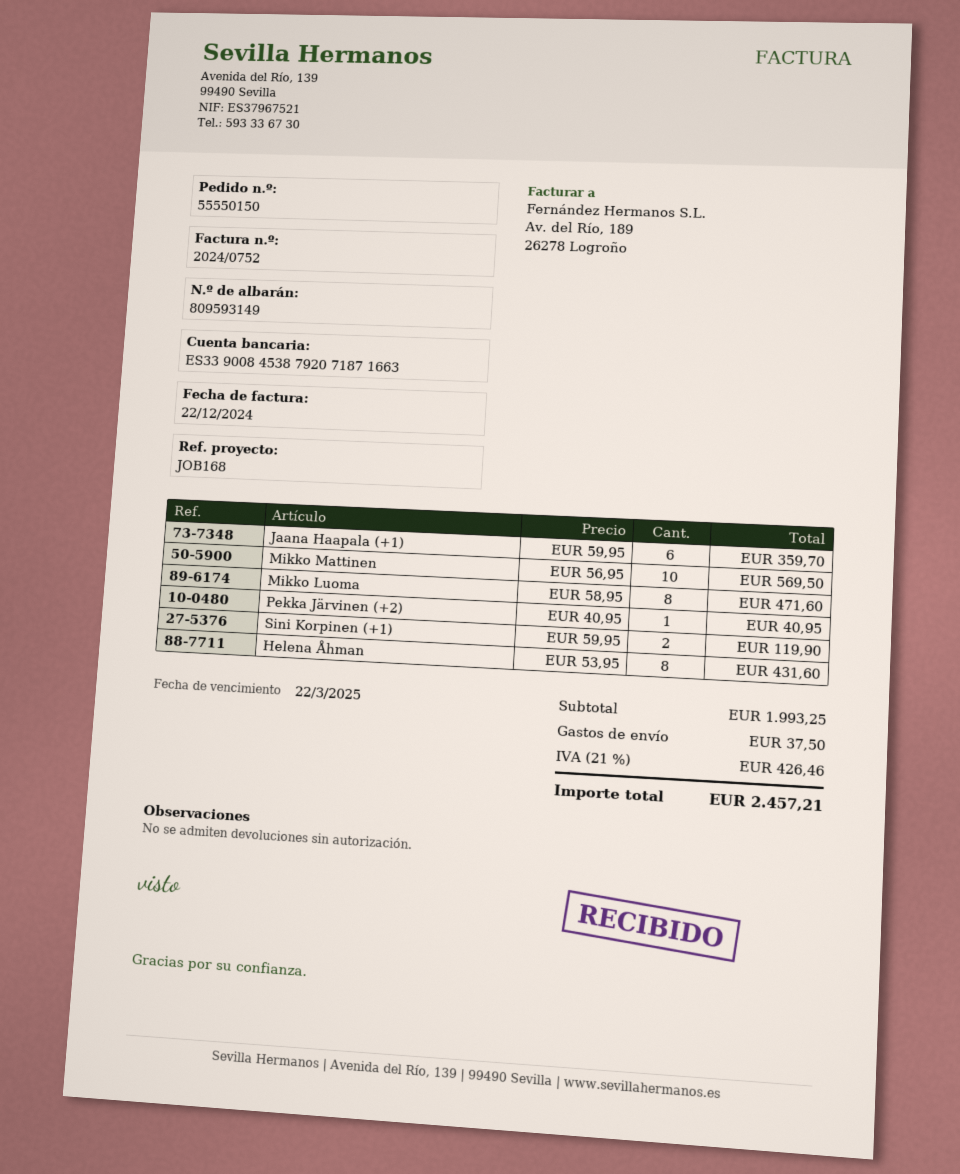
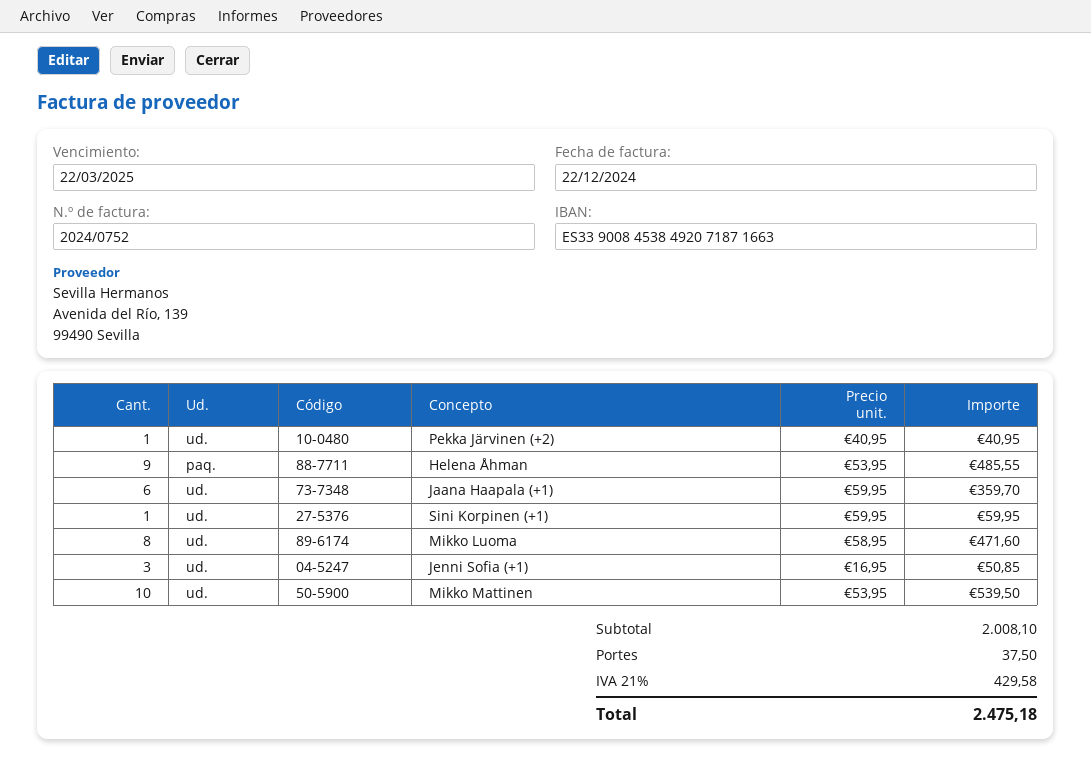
bank account: ES3390084538792071871663 -> ES3390084538492071871663
Mikko Mattinen: 10 x 56.95 = 569.50 -> 10 x 53.95 = 539.50
Sini Korpinen (+1): 2 x 59.95 = 119.90 -> 1 x 59.95 = 59.95
Helena Åhman: 8 x 53.95 = 431.60 -> 9 x 53.95 = 485.55
Jenni Sofia (+1): none -> 3 x 16.95 = 50.85
subtotal: 1993.25 -> 2008.10
tax: 21% = 426.46 -> 21% = 429.58
total: 2457.21 -> 2475.18

